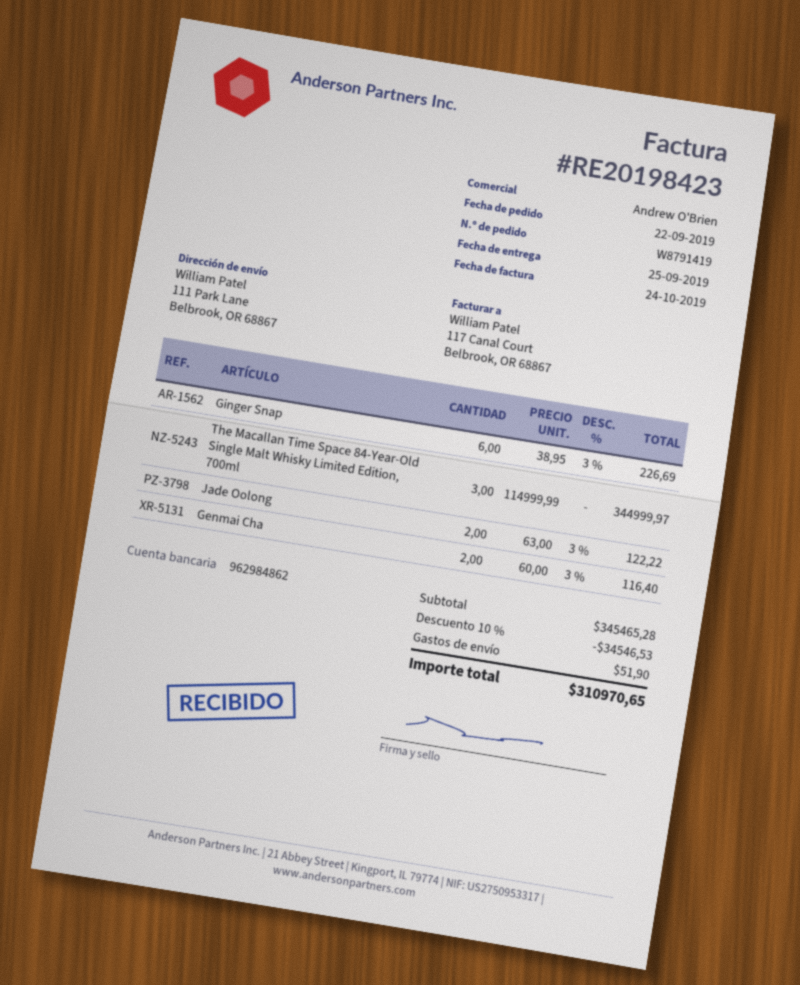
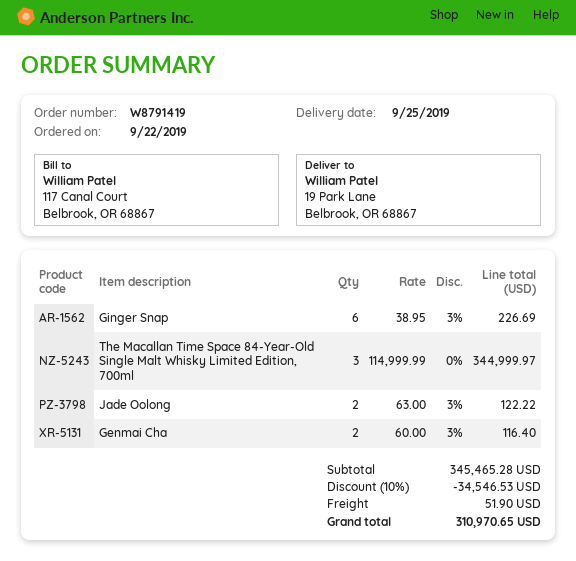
ship to: 111 Park Lane, Belbrook, OR 68867 -> 19 Park Lane, Belbrook, OR 68867

